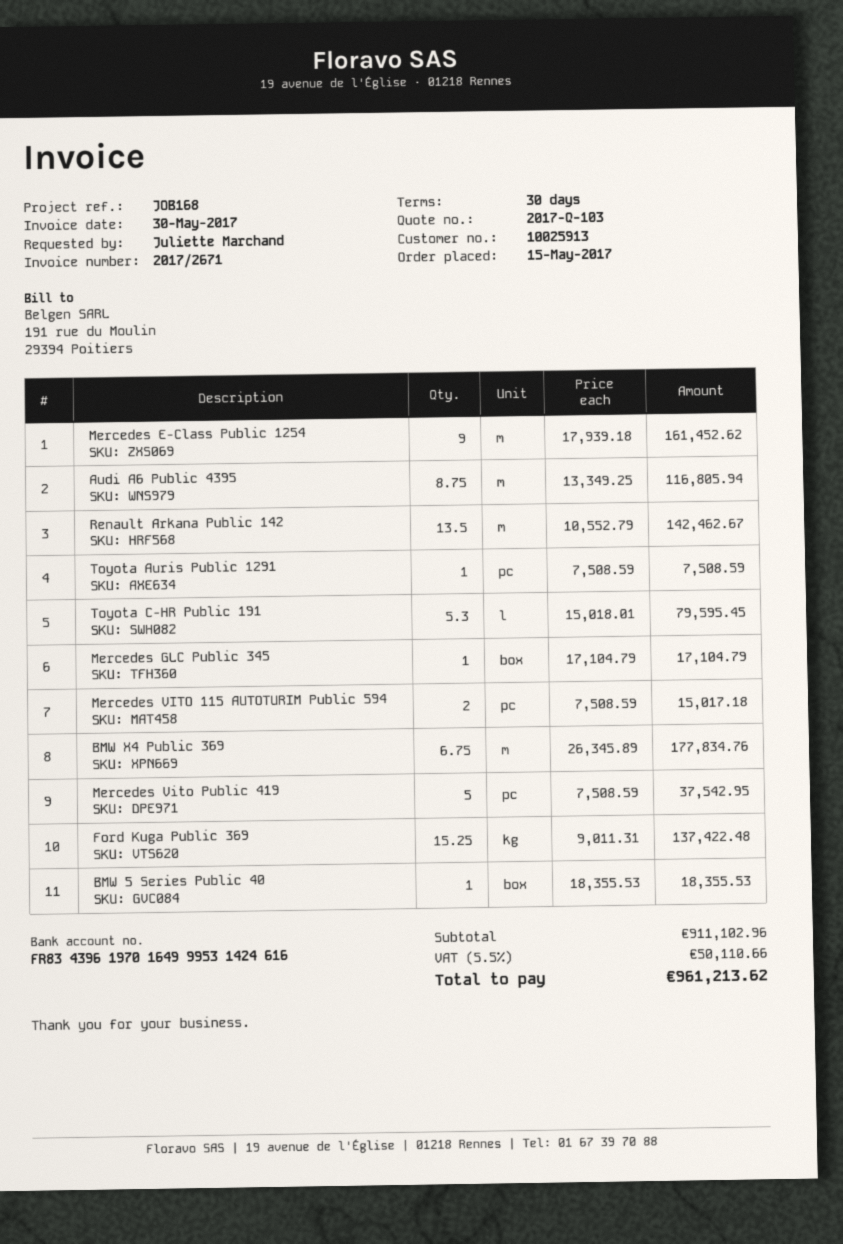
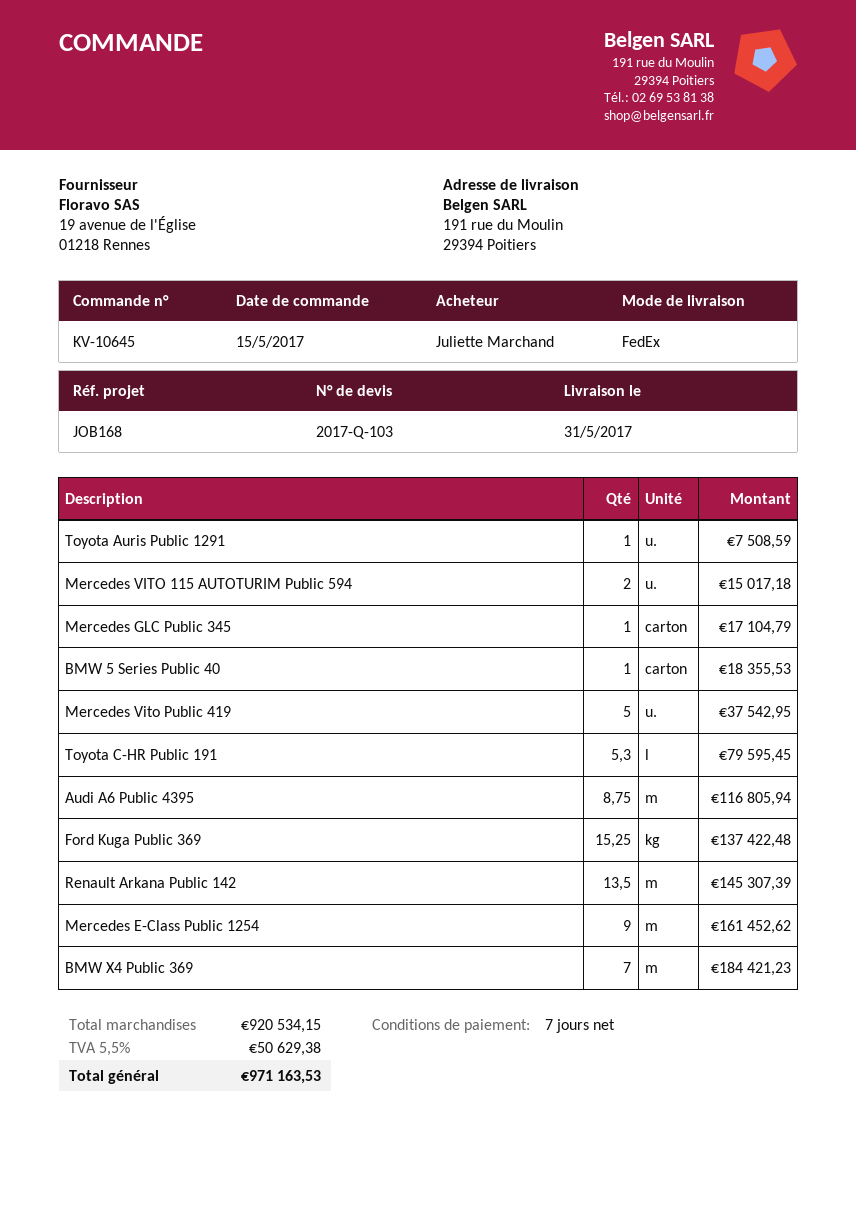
payment terms: 30 days -> 7 days
Renault Arkana Public 142: 13.5 for 142462.67 -> 13.5 for 145307.39
BMW X4 Public 369: 6.75 for 177834.76 -> 7 for 184421.23
subtotal: 911102.96 -> 920534.15
tax: 5.5% = 50110.66 -> 5.5% = 50629.38
total: 961213.62 -> 971163.53

